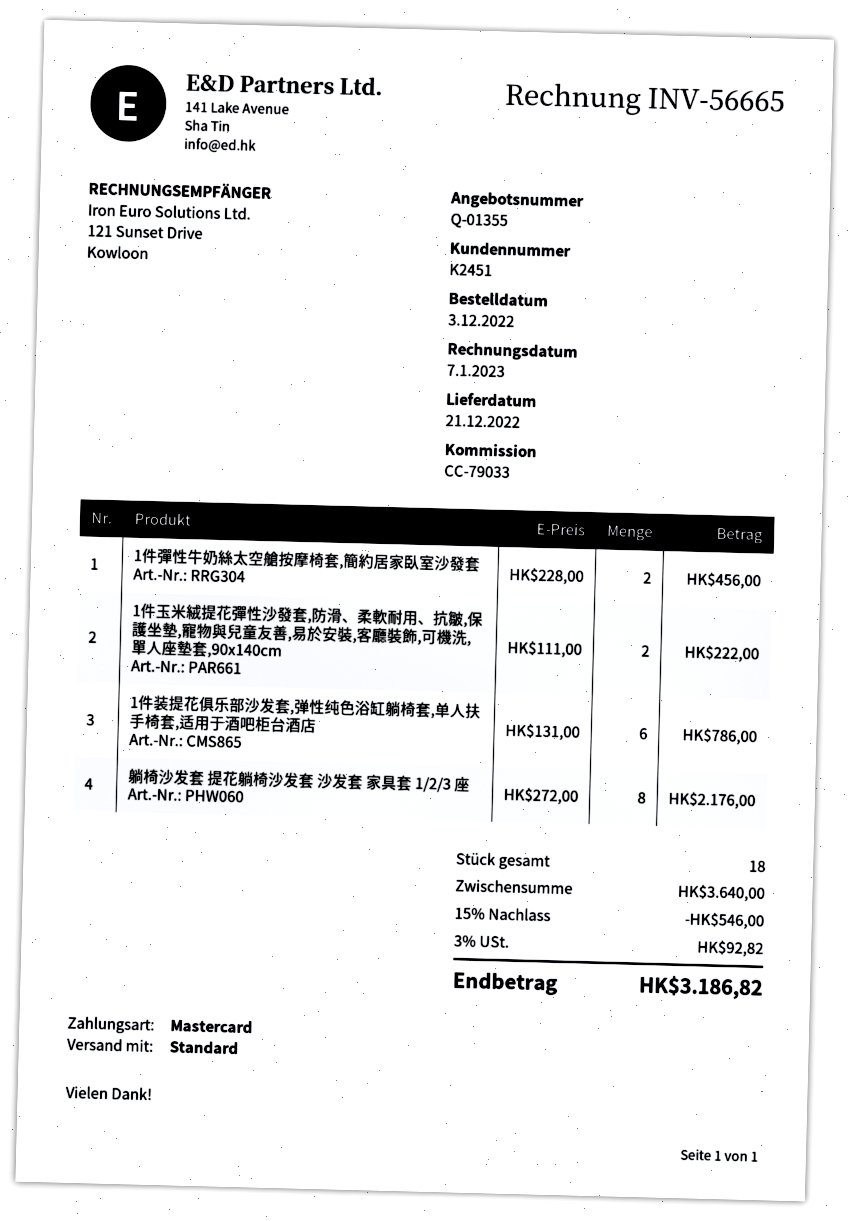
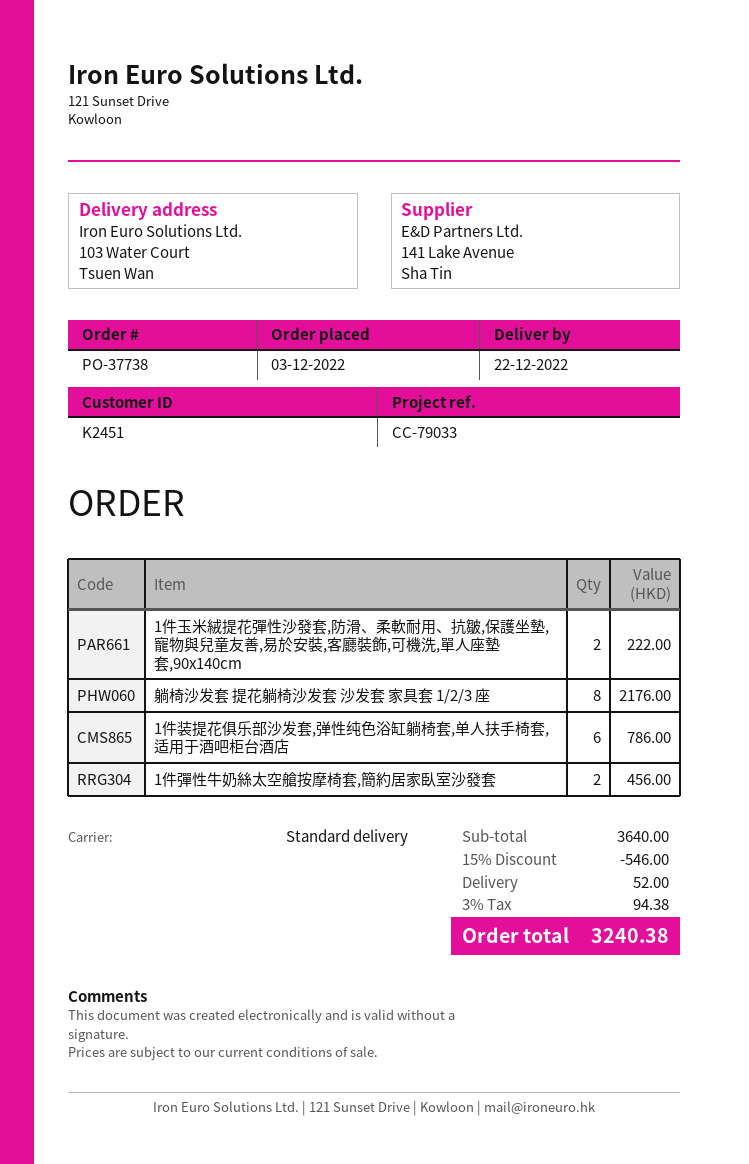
delivery date: 2022-12-21 -> 2022-12-22
shipping: none -> 52.00
tax: 3% = 92.82 -> 3% = 94.38
total: 3186.82 -> 3240.38

